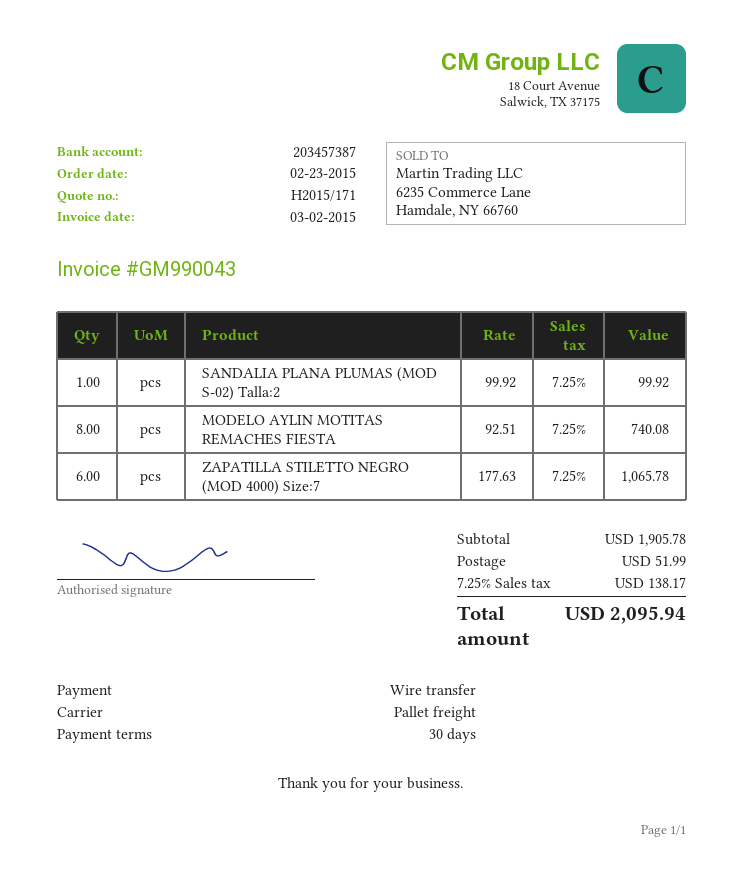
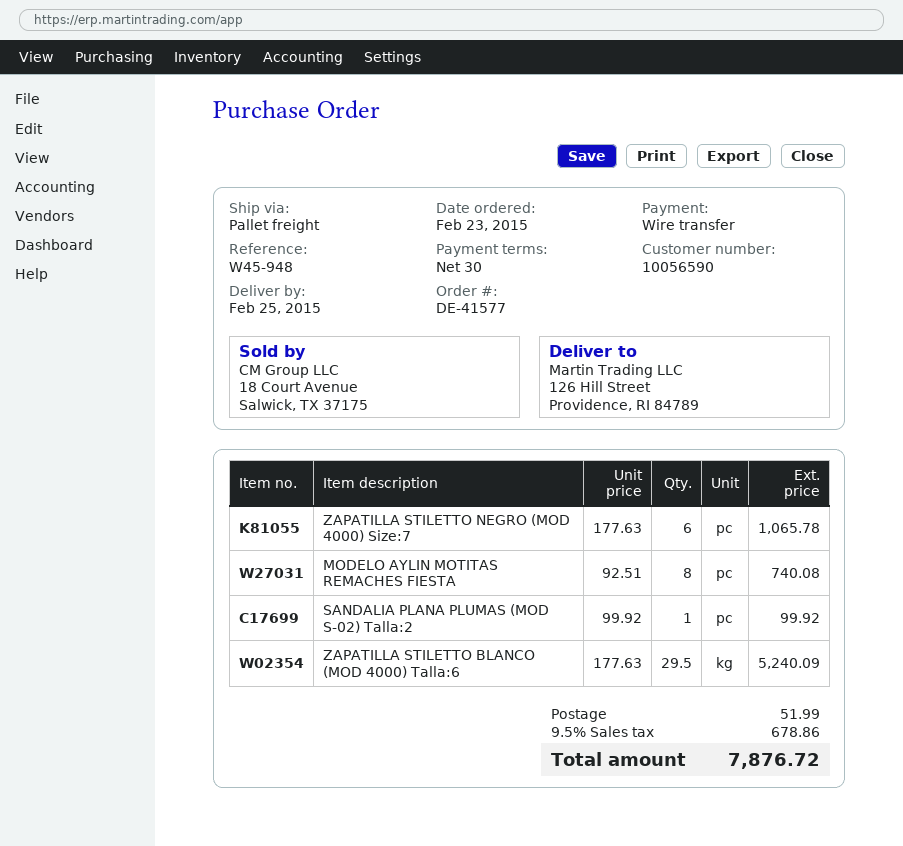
ZAPATILLA STILETTO BLANCO (MOD 4000) Talla:6: none -> 29.5 x 177.63 = 5240.09
tax: 7.25% = 138.17 -> 9.5% = 678.86
total: 2095.94 -> 7876.72

